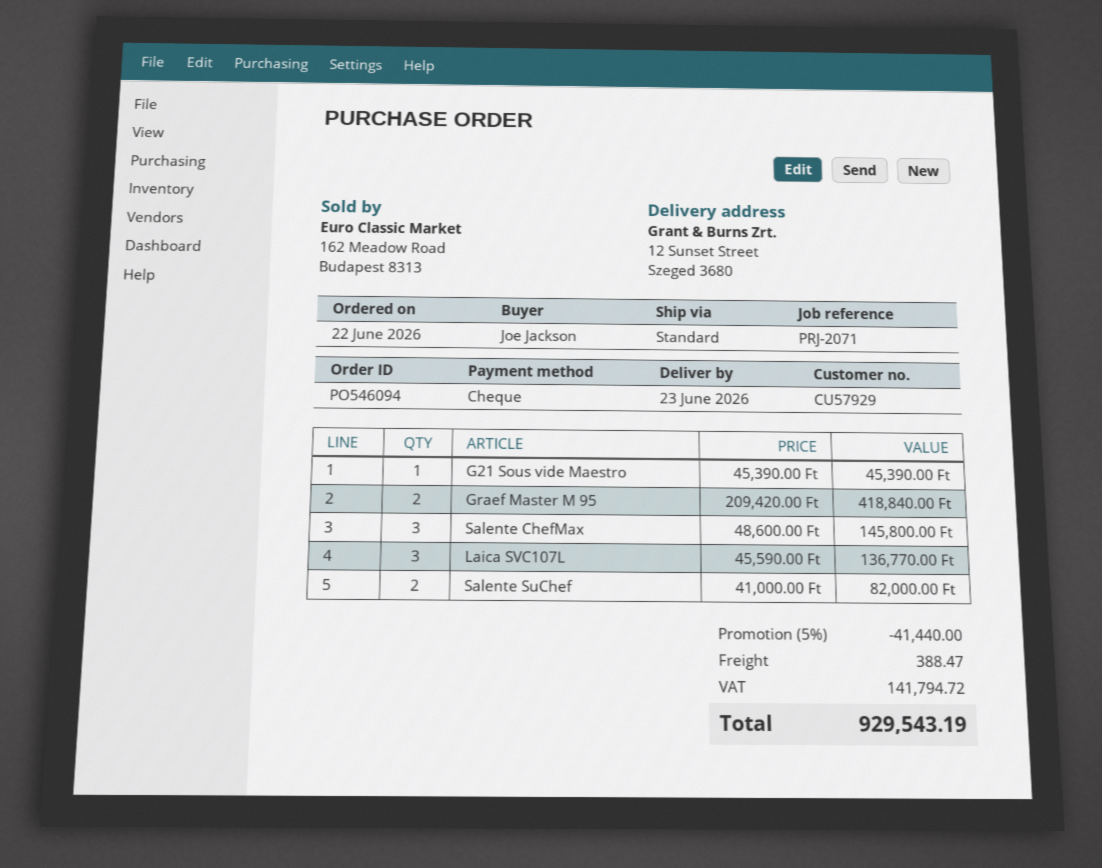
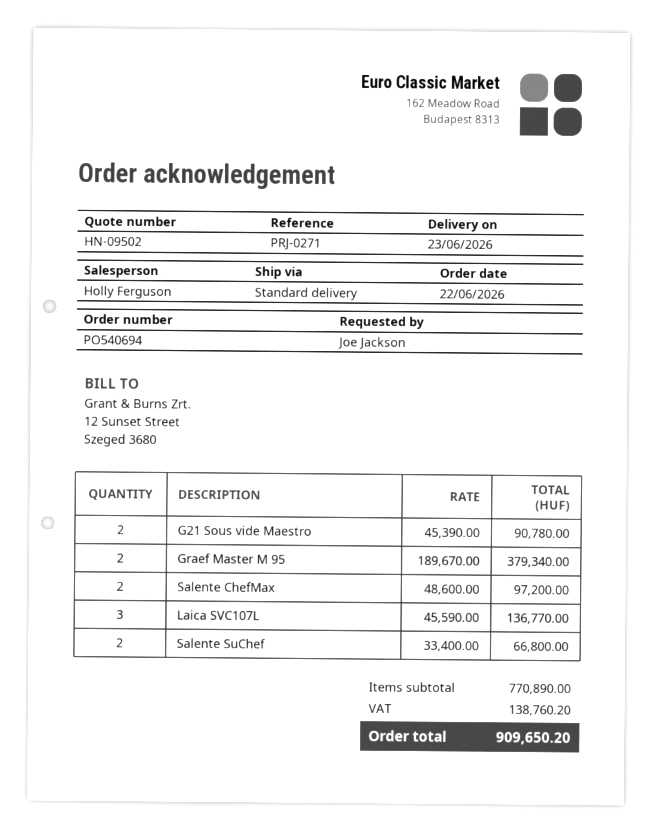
order number: PO546094 -> PO540694
reference: PRJ-2071 -> PRJ-0271
G21 Sous vide Maestro: 1 x 45390.00 = 45390.00 -> 2 x 45390.00 = 90780.00
Graef Master M 95: 2 x 209420.00 = 418840.00 -> 2 x 189670.00 = 379340.00
Salente ChefMax: 3 x 48600.00 = 145800.00 -> 2 x 48600.00 = 97200.00
Salente SuChef: 2 x 41000.00 = 82000.00 -> 2 x 33400.00 = 66800.00
discount: 5% = 41440.00 -> none
shipping: 388.47 -> none
tax: 141794.72 -> 138760.20
total: 929543.19 -> 909650.20

